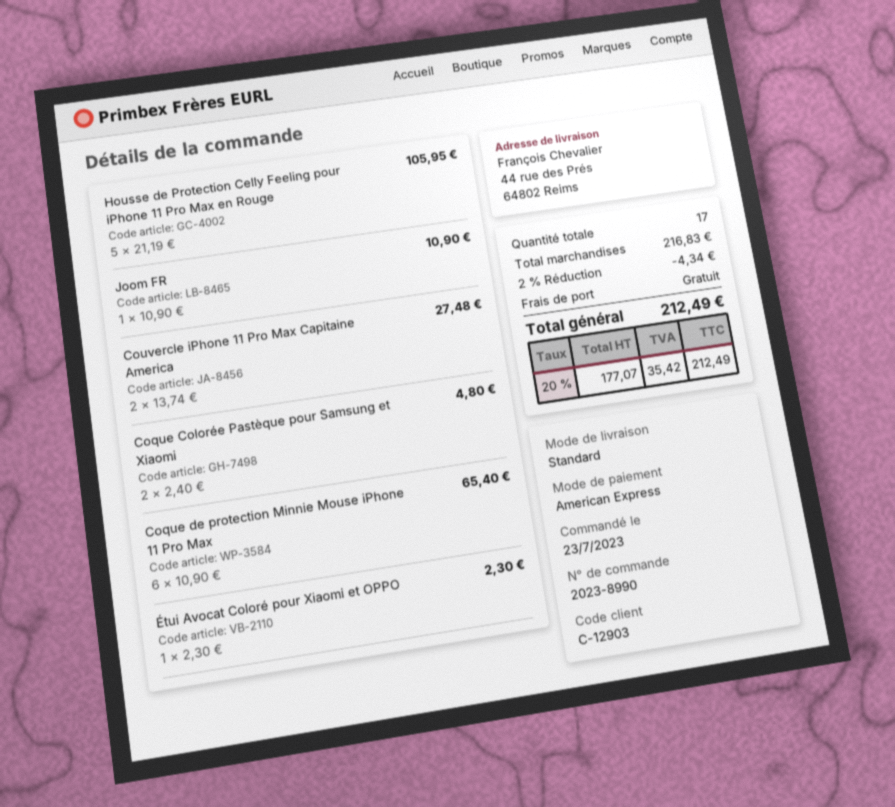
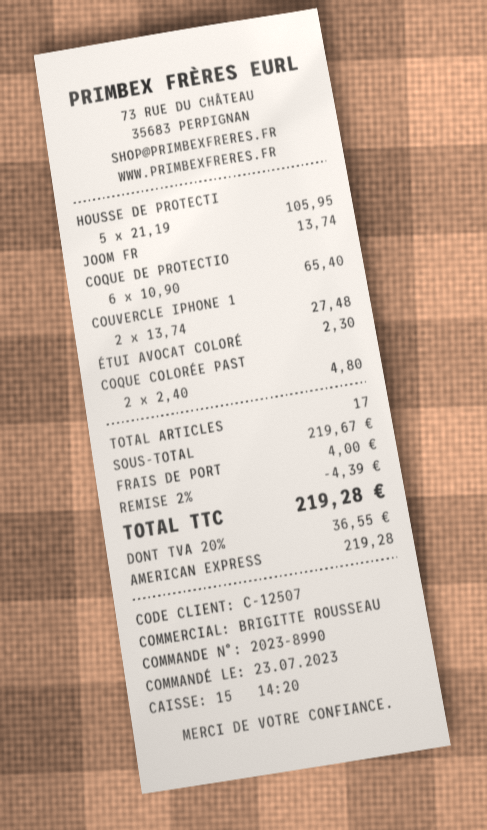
customer number: C-12903 -> C-12507
Joom FR: 1 x 10.90 = 10.90 -> 1 x 13.74 = 13.74
subtotal: 216.83 -> 219.67
discount: 2% = 4.34 -> 2% = 4.39
shipping: 0.00 -> 4.00
tax: 20% = 35.42 -> 20% = 36.55
total: 212.49 -> 219.28

